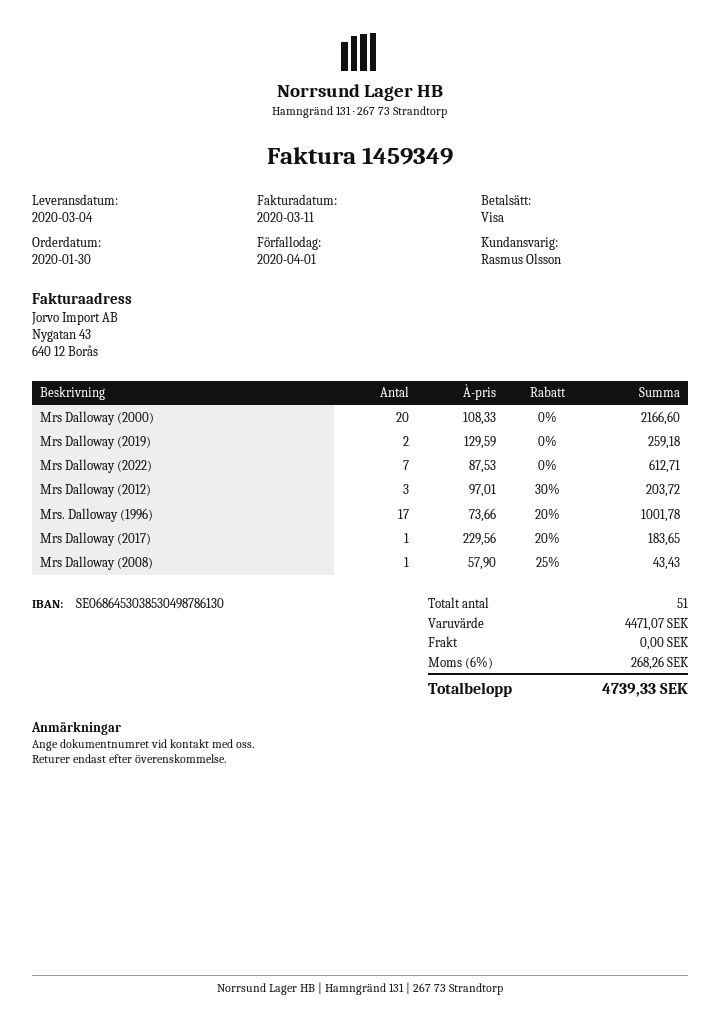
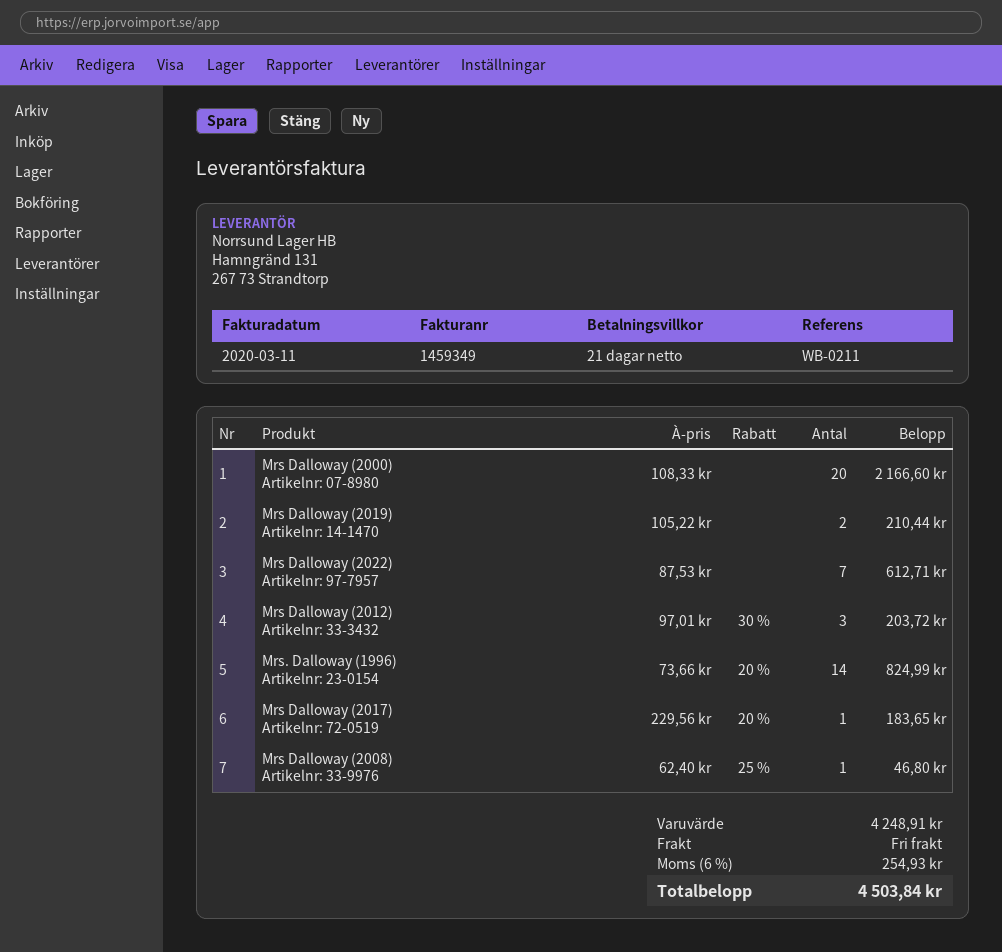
Mrs Dalloway (2019): 2 x 129.59 = 259.18 -> 2 x 105.22 = 210.44
Mrs. Dalloway (1996): 17 x 73.66 - 20% = 1001.78 -> 14 x 73.66 - 20% = 824.99
Mrs Dalloway (2008): 1 x 57.90 - 25% = 43.43 -> 1 x 62.40 - 25% = 46.80
subtotal: 4471.07 -> 4248.91
tax: 6% = 268.26 -> 6% = 254.93
total: 4739.33 -> 4503.84

